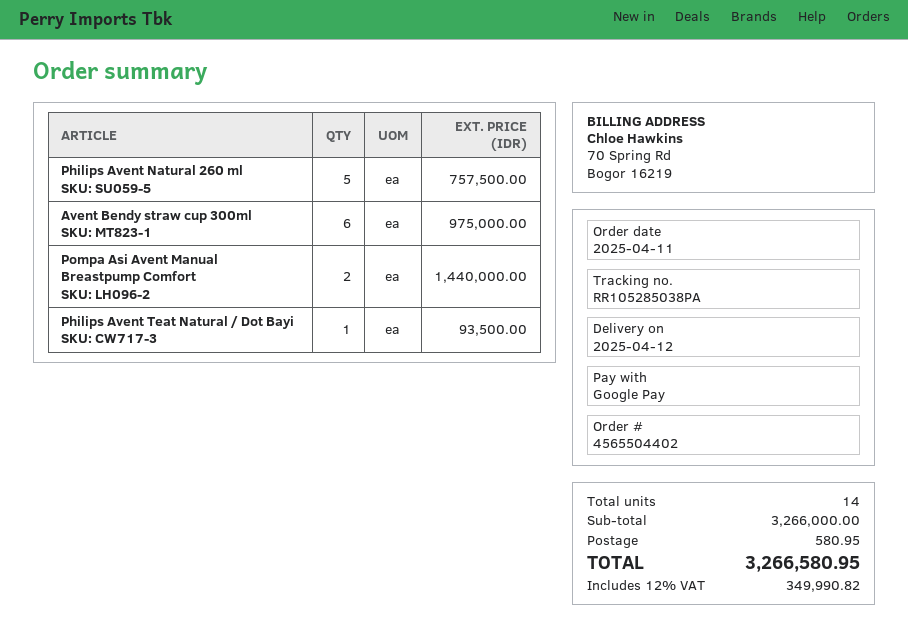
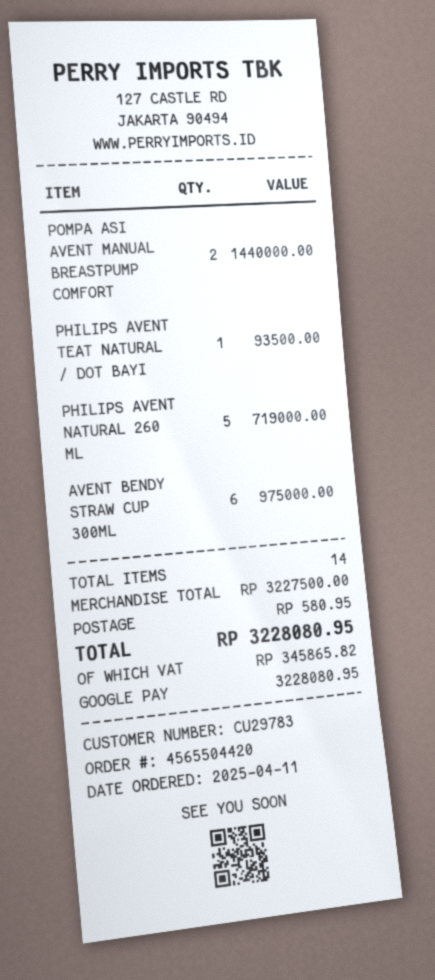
order number: 4565504402 -> 4565504420
Philips Avent Natural 260 ml: 5 for 757500.00 -> 5 for 719000.00
subtotal: 3266000.00 -> 3227500.00
tax: 349990.82 -> 345865.82
total: 3266580.95 -> 3228080.95

